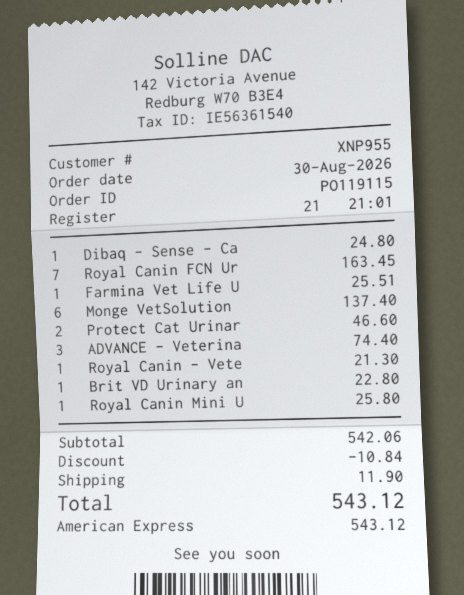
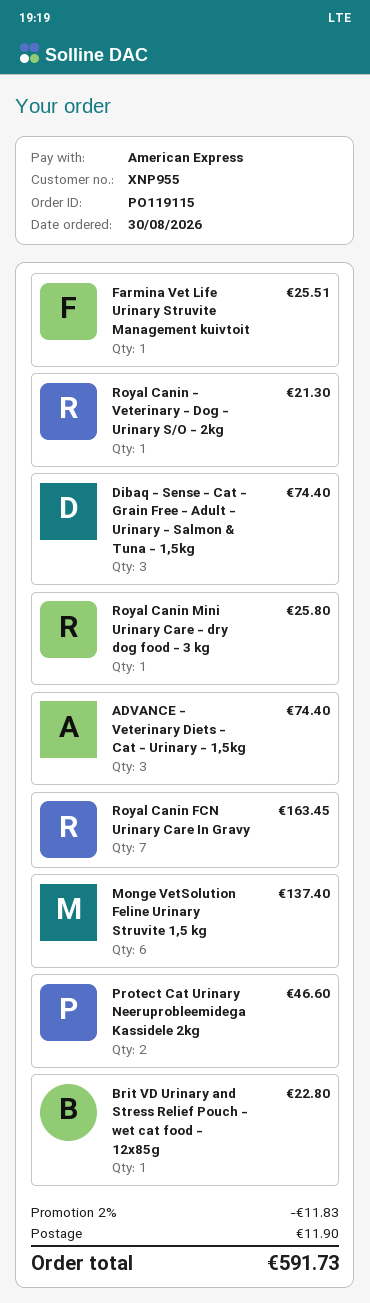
Dibaq - Sense - Ca: 1 for 24.80 -> 3 for 74.40
discount: 10.84 -> 11.83
total: 543.12 -> 591.73

